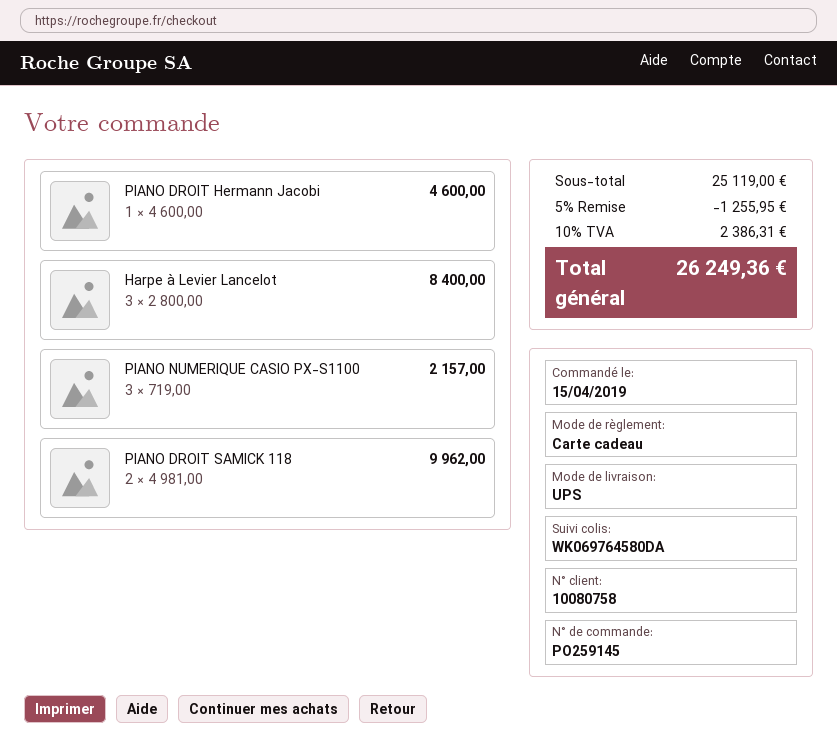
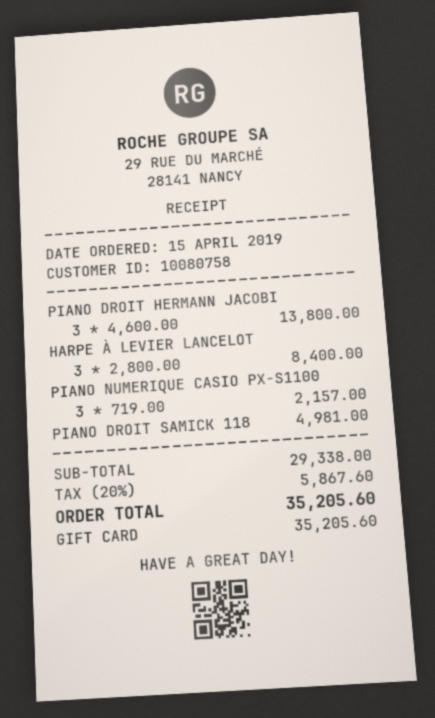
PIANO DROIT Hermann Jacobi: 1 x 4600.00 = 4600.00 -> 3 x 4600.00 = 13800.00
PIANO DROIT SAMICK 118: 2 x 4981.00 = 9962.00 -> 1 x 4981.00 = 4981.00
subtotal: 25119.00 -> 29338.00
discount: 5% = 1255.95 -> none
tax: 10% = 2386.31 -> 20% = 5867.60
total: 26249.36 -> 35205.60

